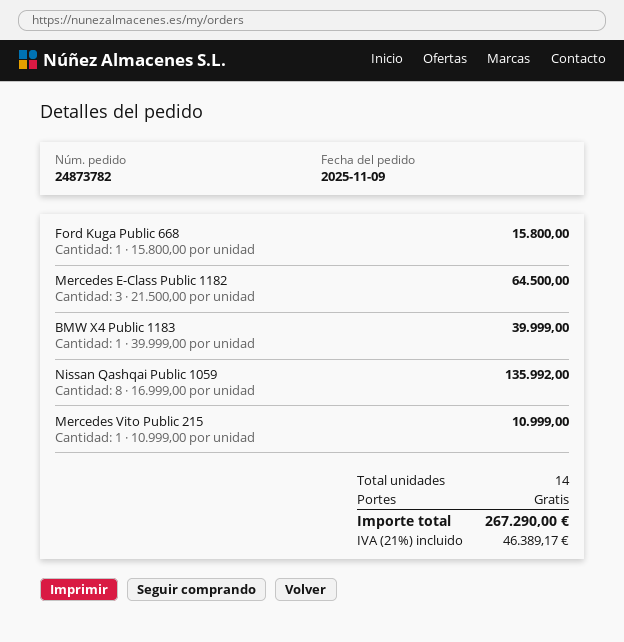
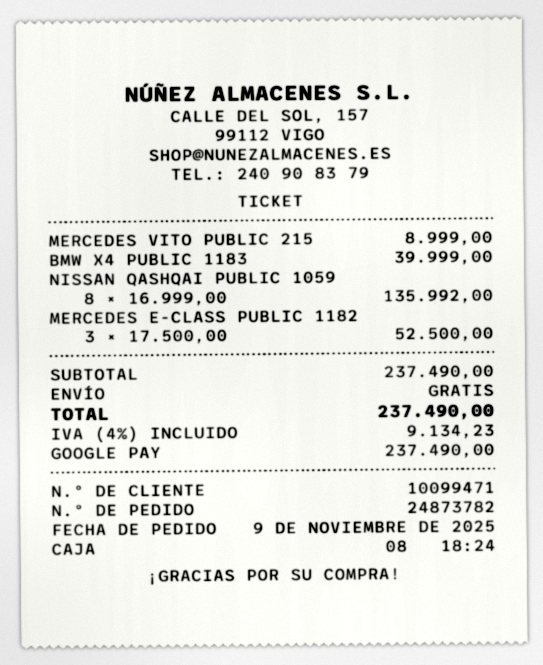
Ford Kuga Public 668: 1 x 15800.00 = 15800.00 -> none
Mercedes E-Class Public 1182: 3 x 21500.00 = 64500.00 -> 3 x 17500.00 = 52500.00
Mercedes Vito Public 215: 1 x 10999.00 = 10999.00 -> 1 x 8999.00 = 8999.00
tax: 21% = 46389.17 -> 4% = 9134.23
total: 267290.00 -> 237490.00

